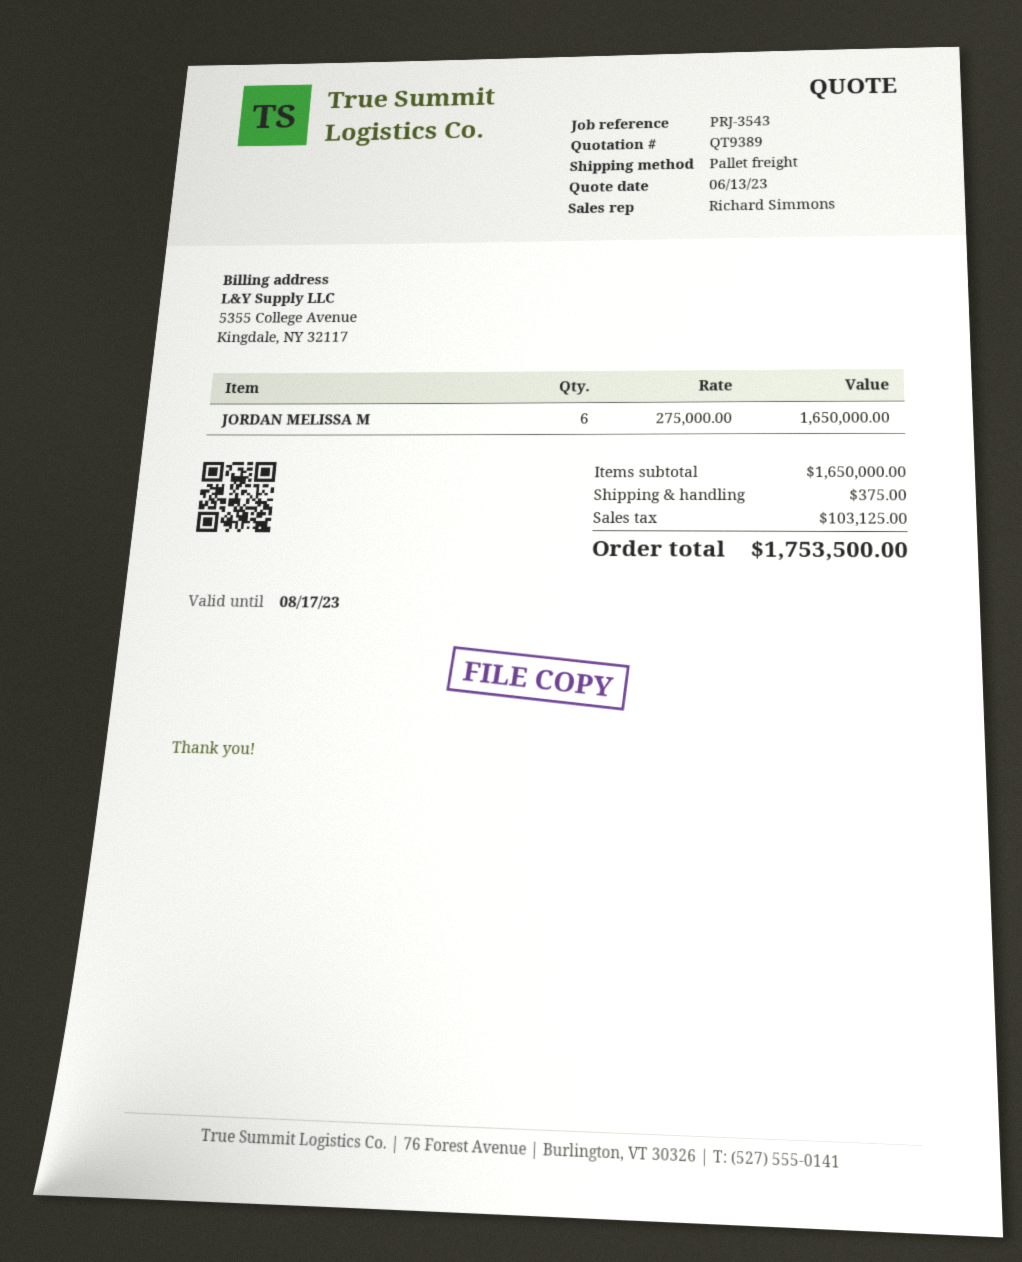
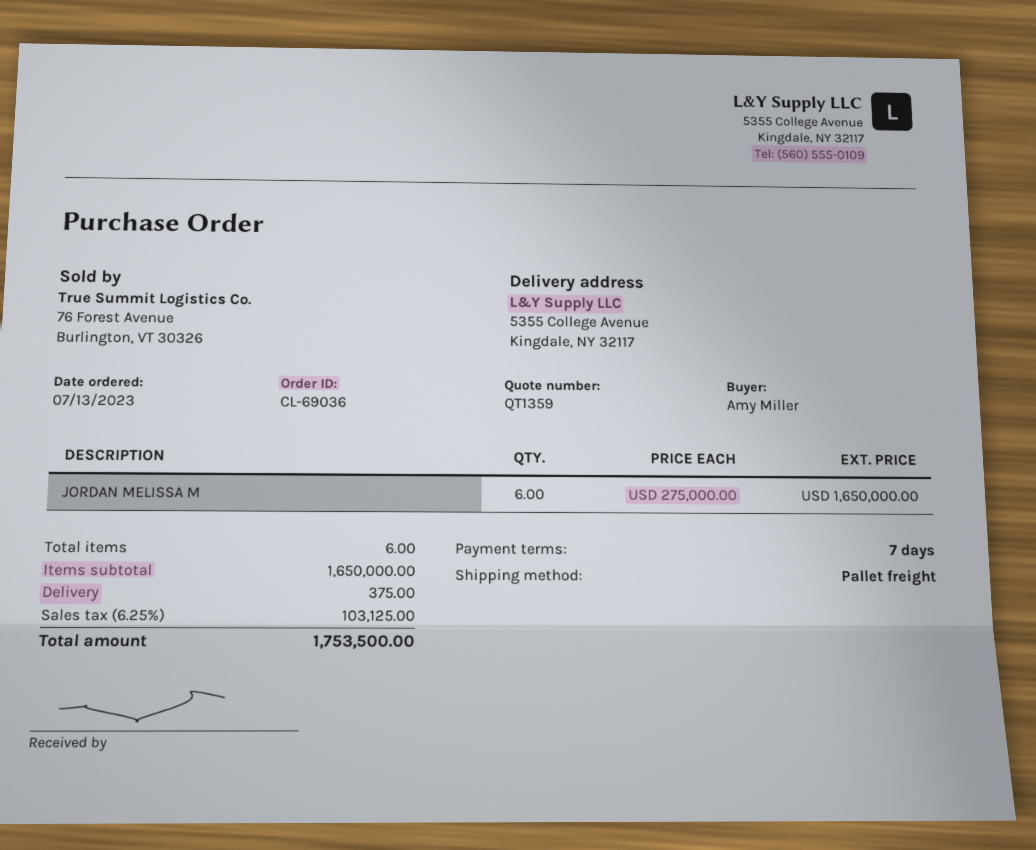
quote number: QT9389 -> QT1359

